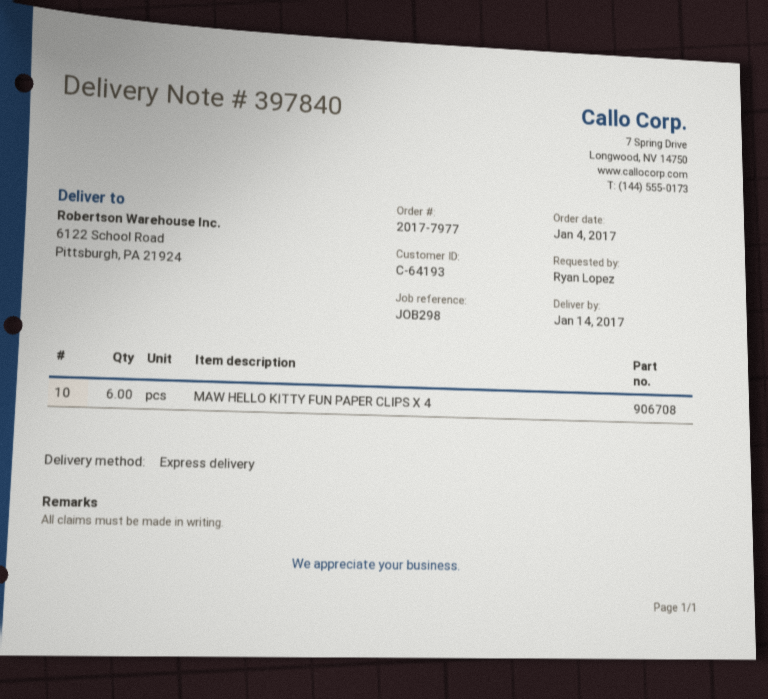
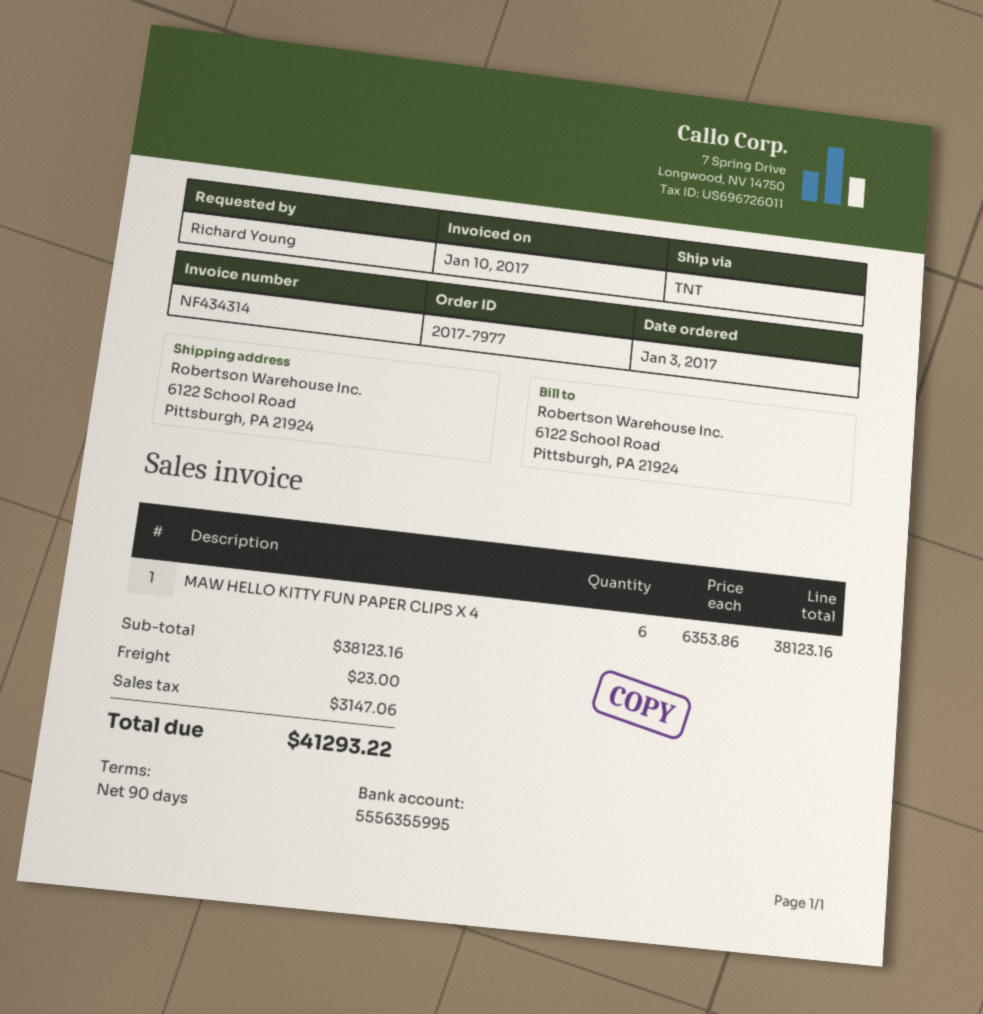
order date: 2017-01-04 -> 2017-01-03
ordered by: Ryan Lopez -> Richard Young
shipping method: express -> TNT

